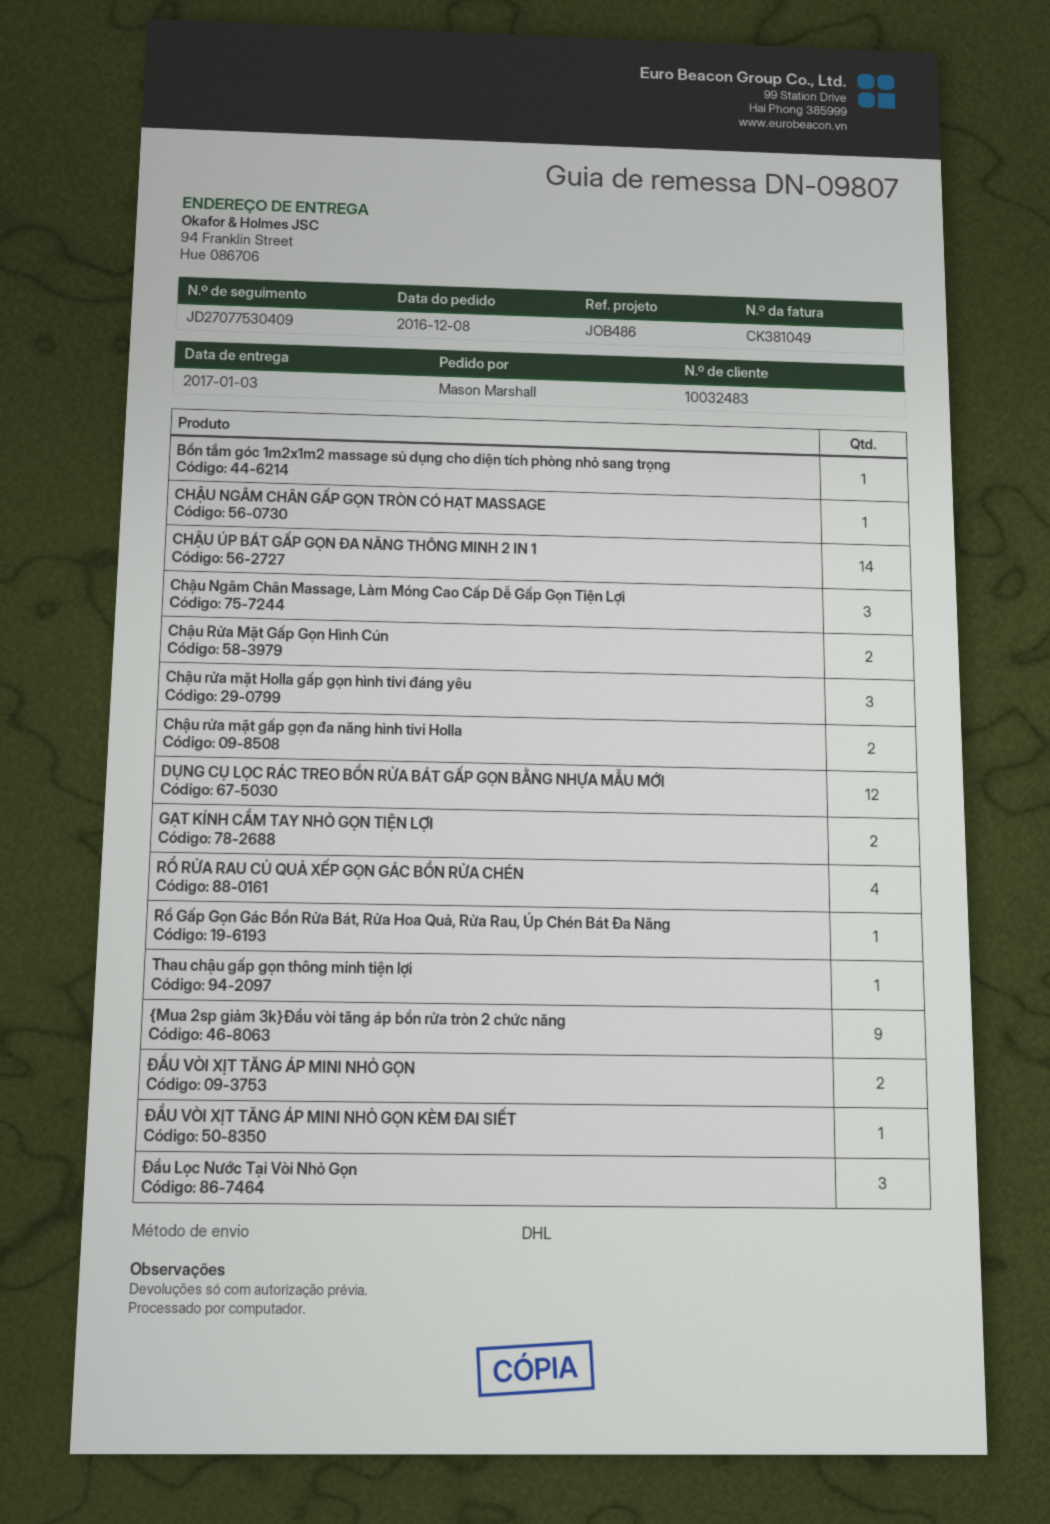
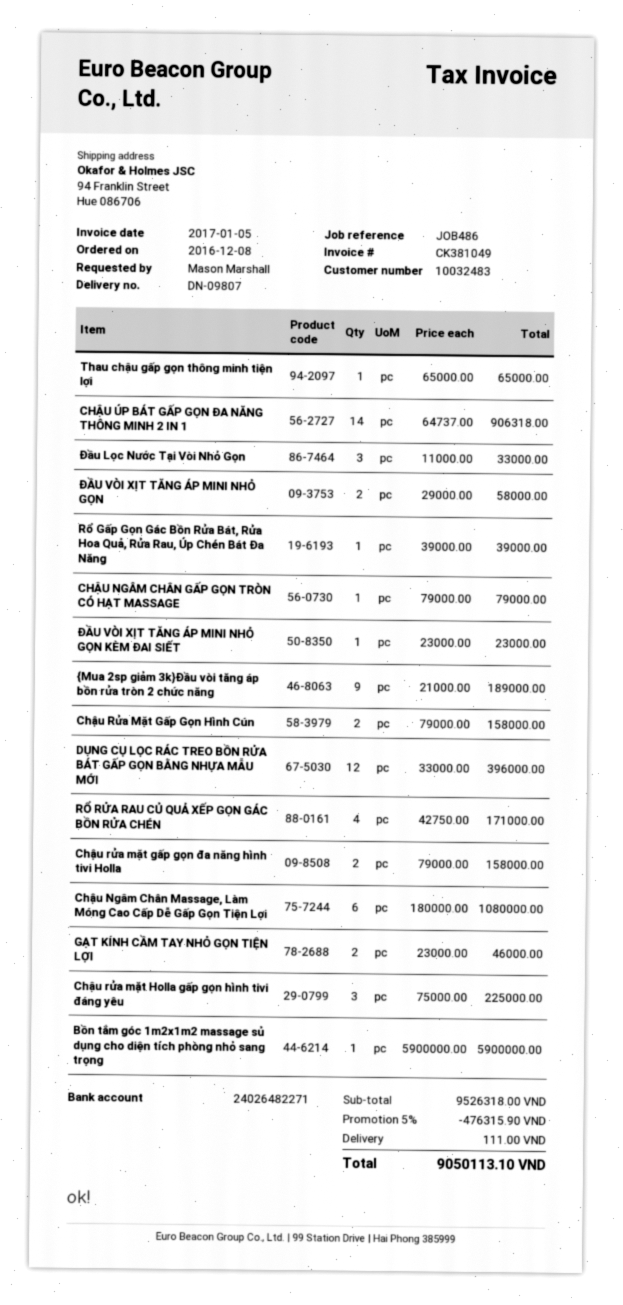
Chậu Ngâm Chân Massage, Làm Móng Cao Cấp Dễ Gấp Gọn Tiện Lợi: 3 -> 6

